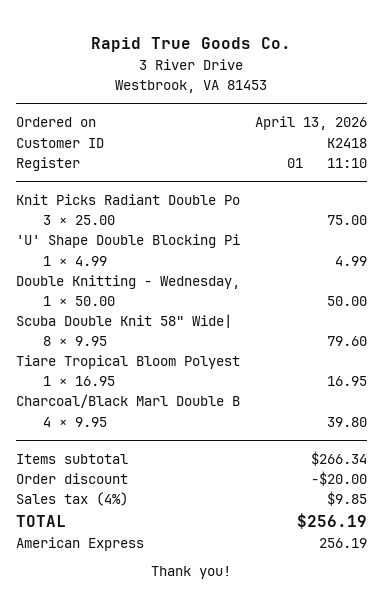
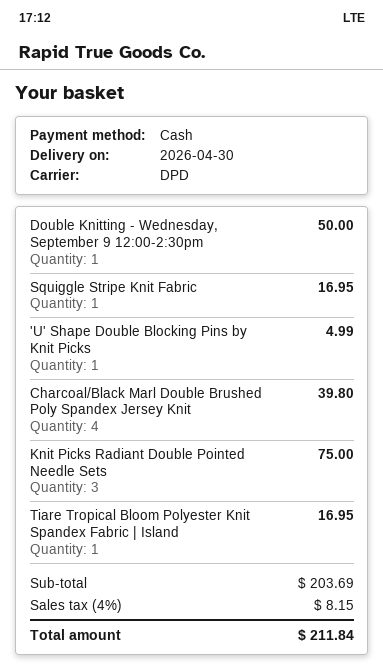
payment method: American Express -> cash
Scuba Double Knit 58" Wide|: 8 for 79.60 -> none
Squiggle Stripe Knit Fabric: none -> 1 for 16.95
subtotal: 266.34 -> 203.69
discount: 20.00 -> none
tax: 4% = 9.85 -> 4% = 8.15
total: 256.19 -> 211.84

